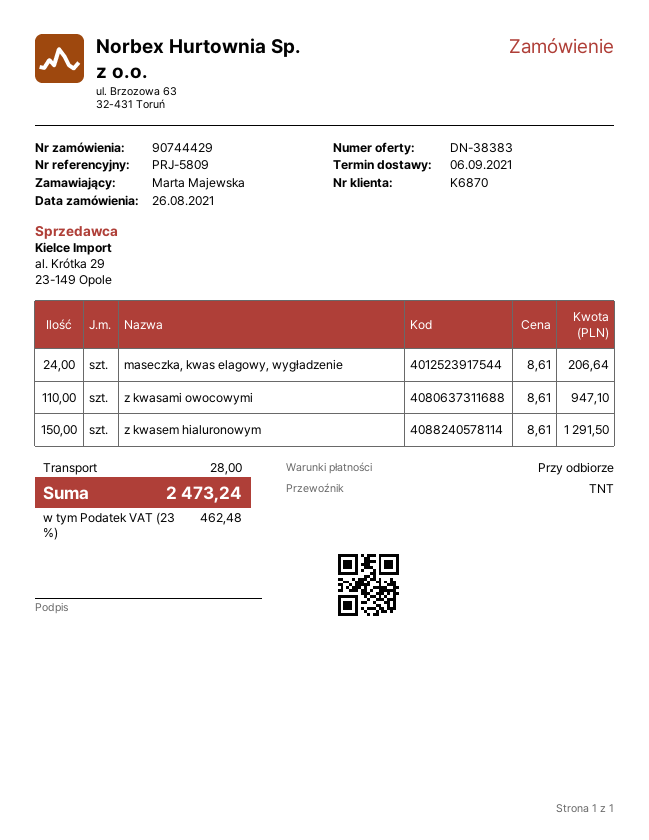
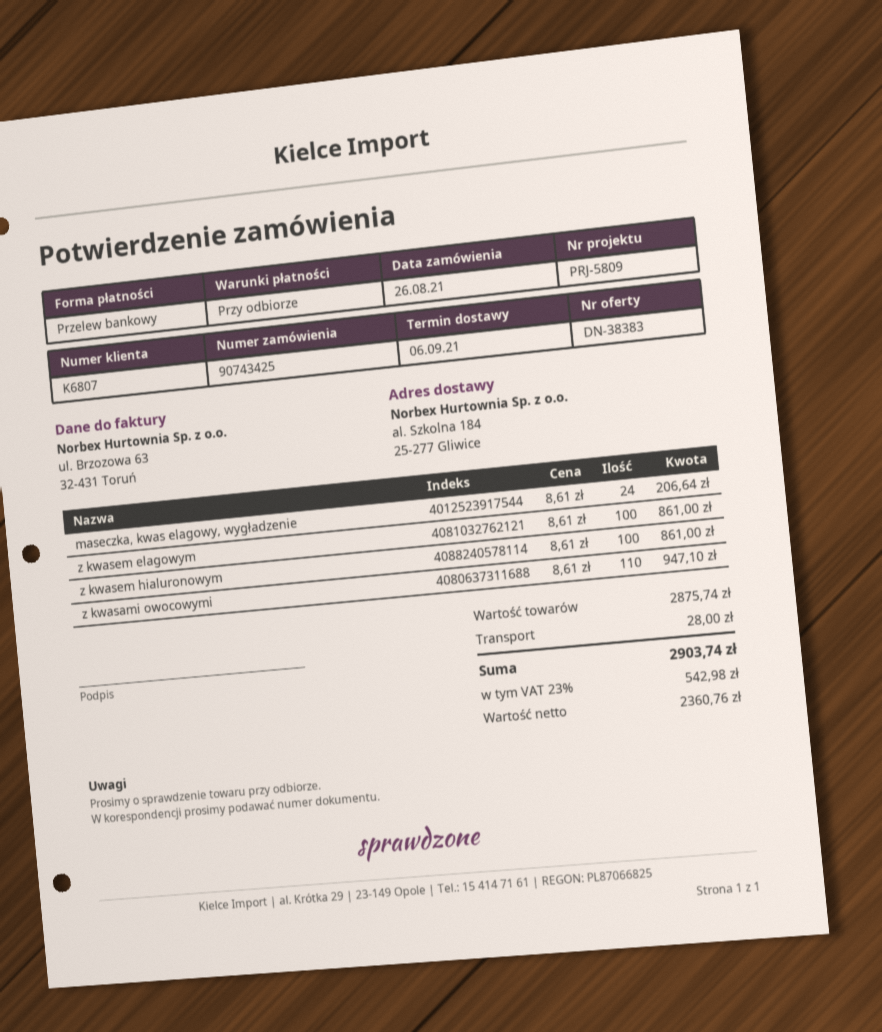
order number: 90744429 -> 90743425
customer number: K6870 -> K6807
z kwasem hialuronowym: 150 x 8.61 = 1291.50 -> 100 x 8.61 = 861.00
z kwasem elagowym: none -> 100 x 8.61 = 861.00
tax: 23% = 462.48 -> 23% = 542.98
total: 2473.24 -> 2903.74

